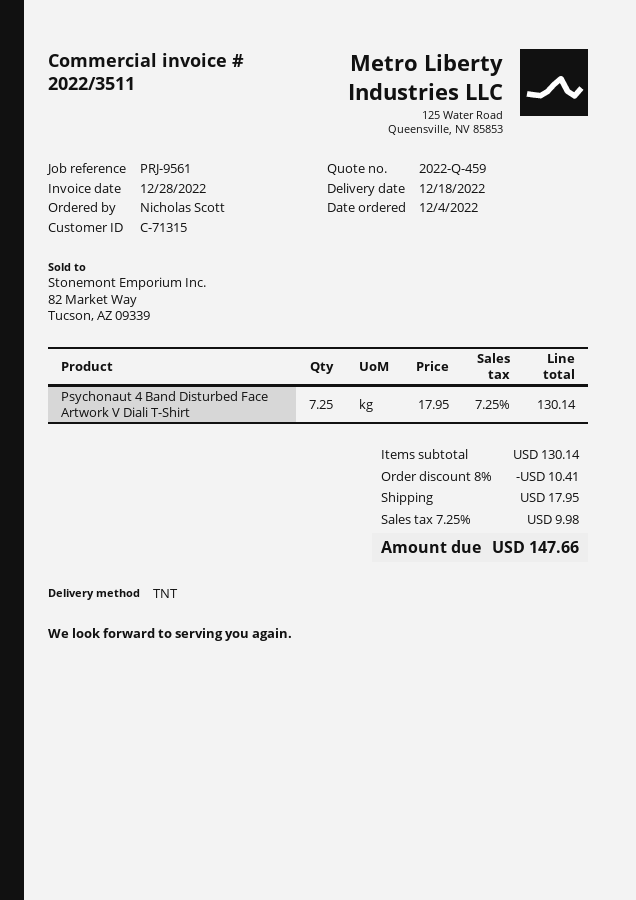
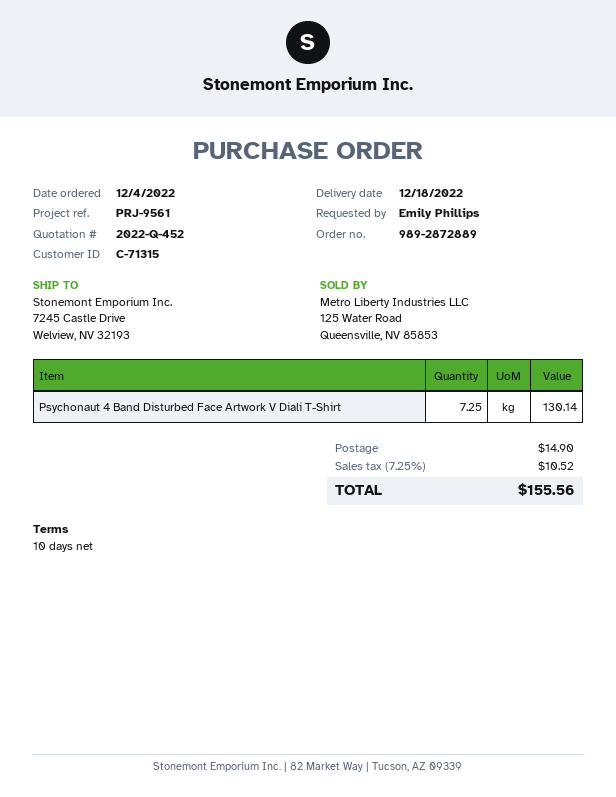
quote number: 2022-Q-459 -> 2022-Q-452
ordered by: Nicholas Scott -> Emily Phillips
discount: 8% = 10.41 -> none
shipping: 17.95 -> 14.90
tax: 7.25% = 9.98 -> 7.25% = 10.52
total: 147.66 -> 155.56

